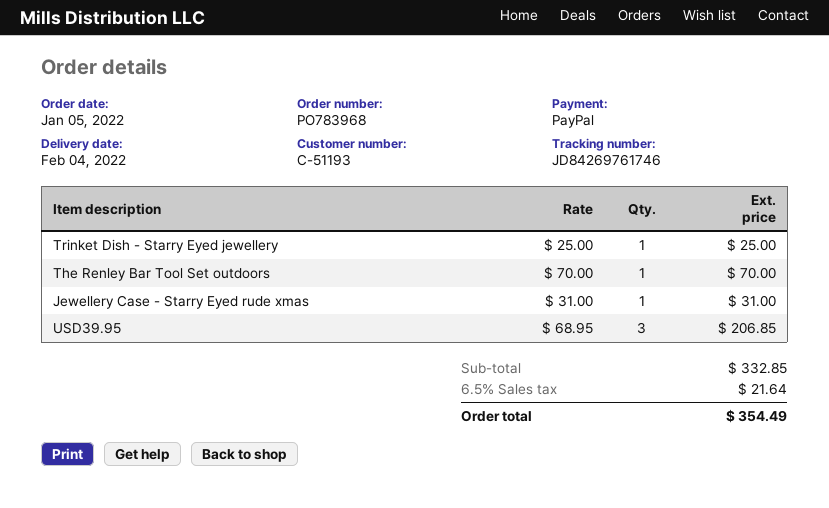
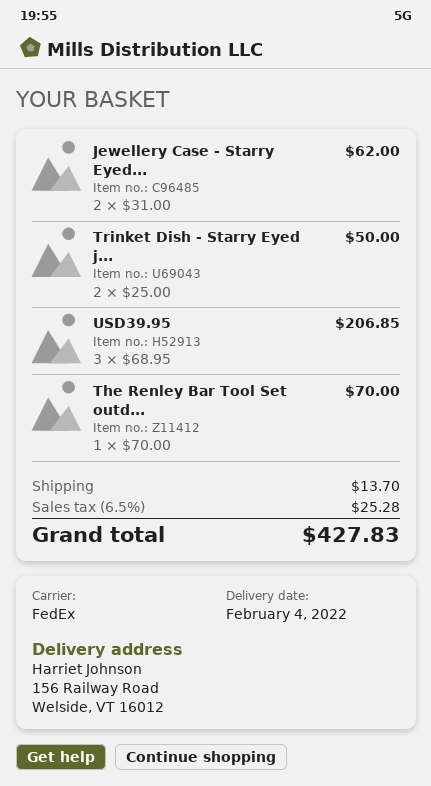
Trinket Dish - Starry Eyed jewellery: 1 x 25.00 = 25.00 -> 2 x 25.00 = 50.00
Jewellery Case - Starry Eyed rude xmas: 1 x 31.00 = 31.00 -> 2 x 31.00 = 62.00
shipping: none -> 13.70
tax: 6.5% = 21.64 -> 6.5% = 25.28
total: 354.49 -> 427.83

